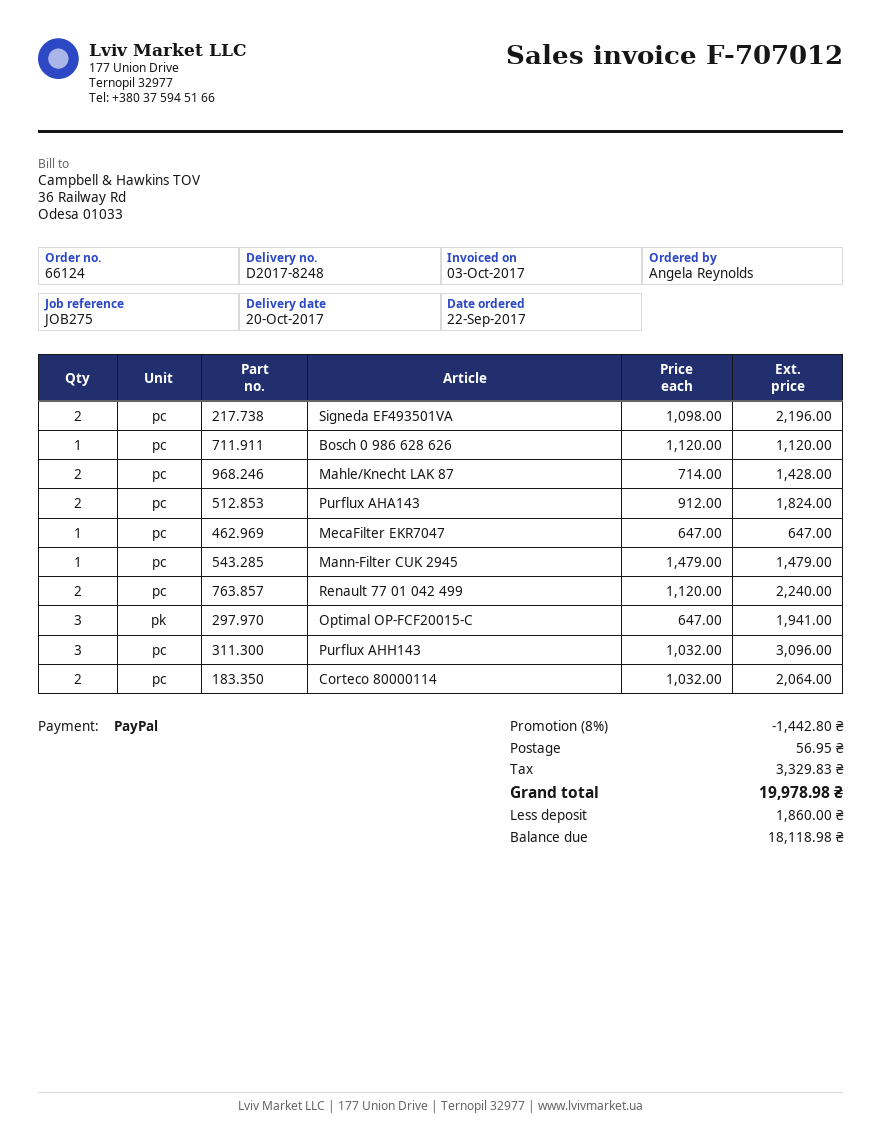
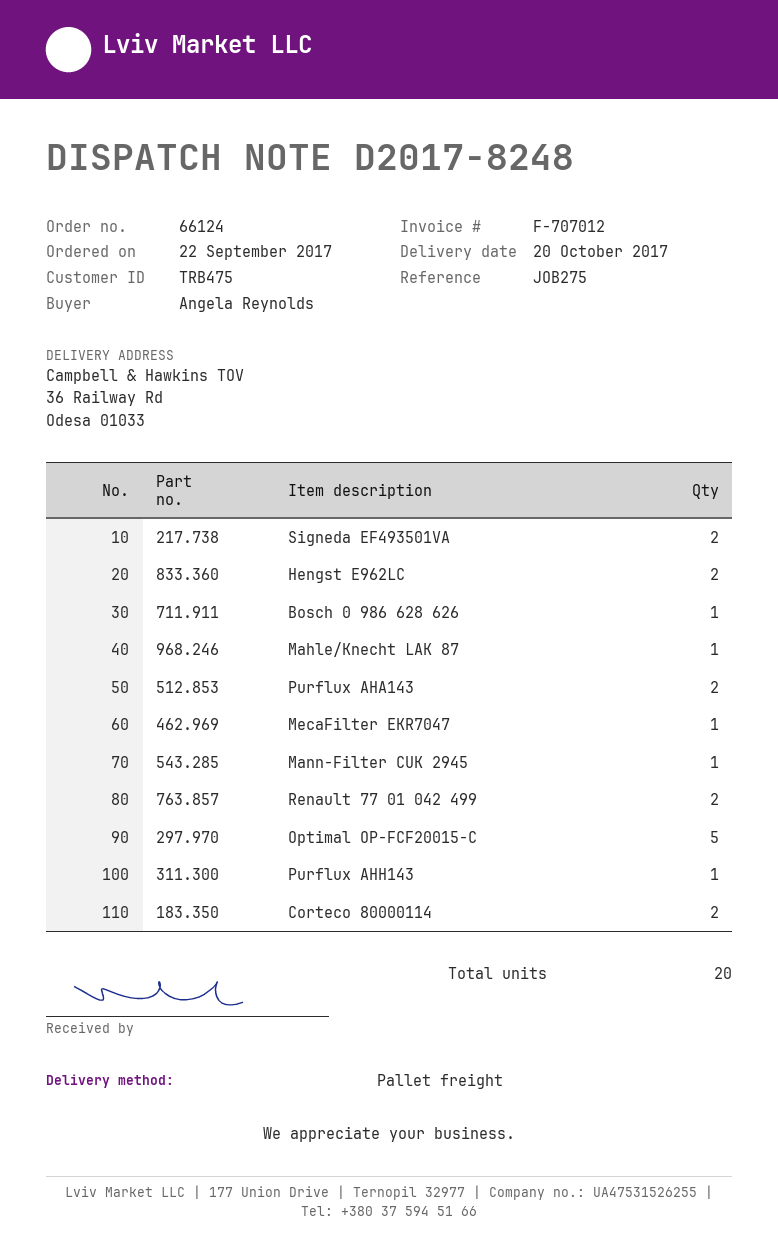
Mahle/Knecht LAK 87: 2 -> 1
Optimal OP-FCF20015-C: 3 -> 5
Purflux AHH143: 3 -> 1
Hengst E962LC: none -> 2

